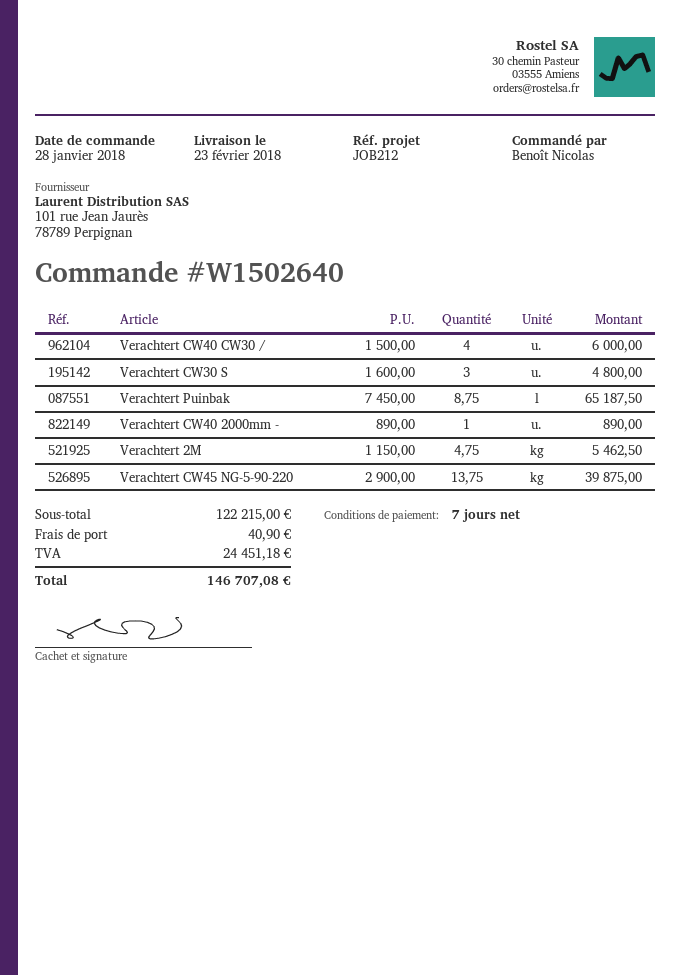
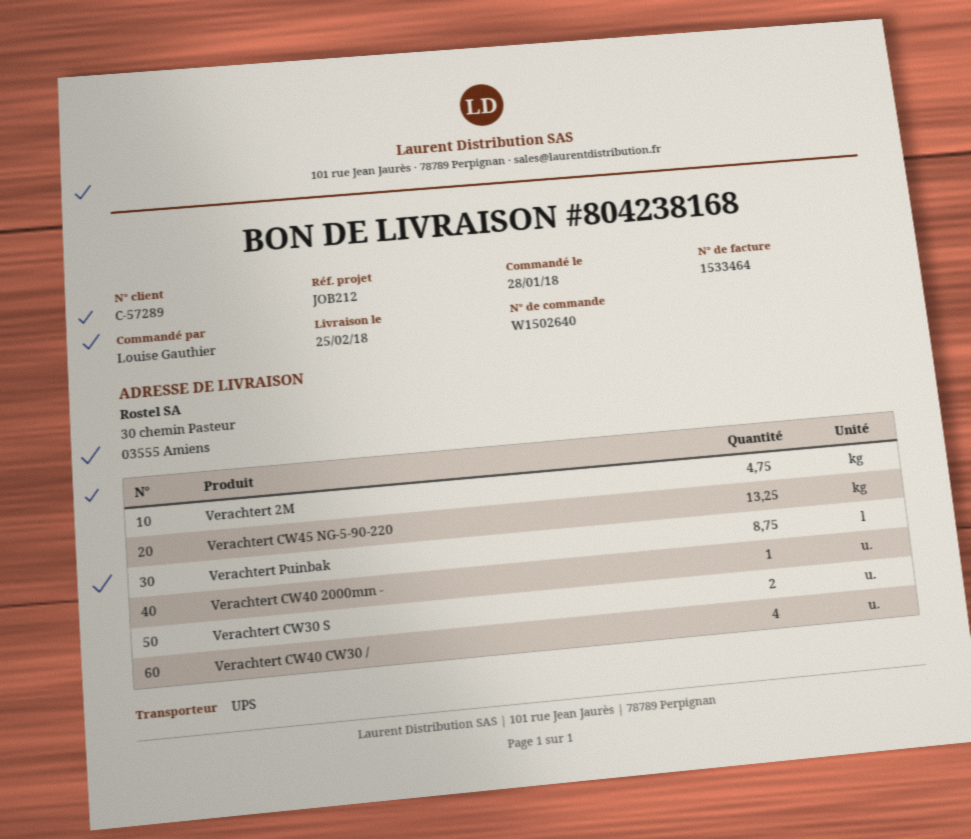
delivery date: 2018-02-23 -> 2018-02-25
ordered by: Benoît Nicolas -> Louise Gauthier
Verachtert CW30 S: 3 -> 2
Verachtert CW45 NG-5-90-220: 13.75 -> 13.25

